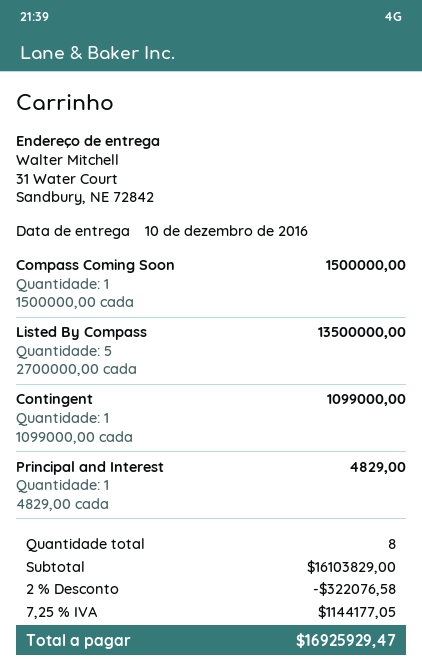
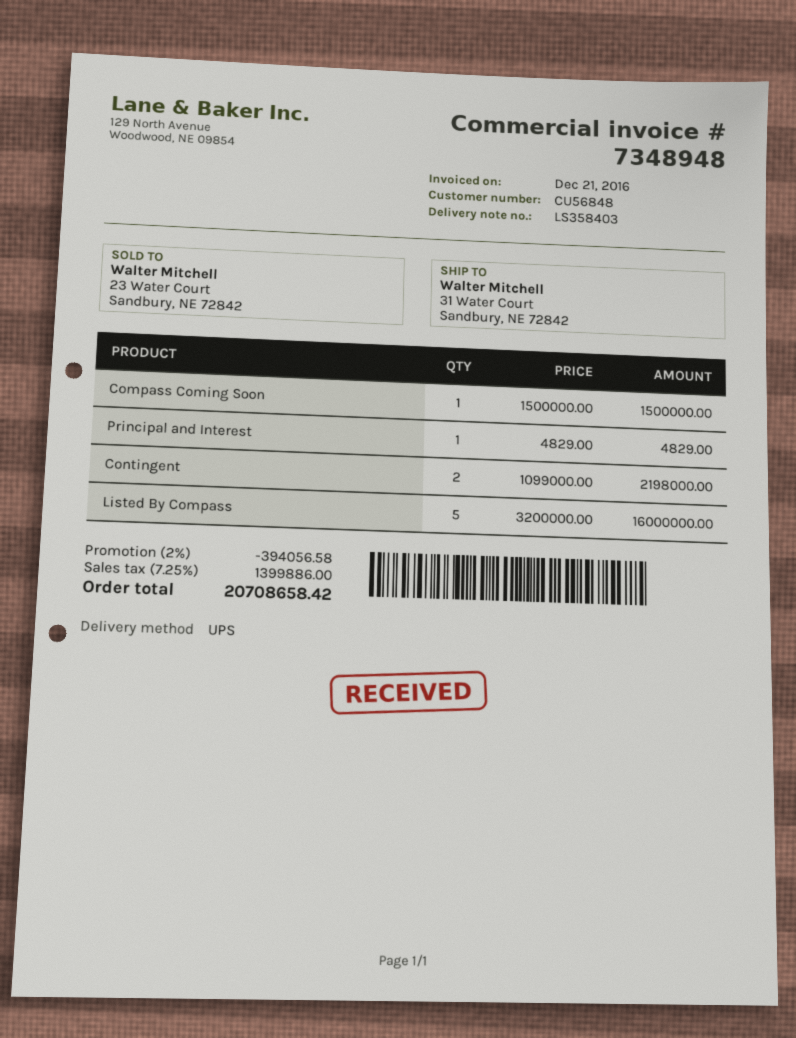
Listed By Compass: 5 x 2700000.00 = 13500000.00 -> 5 x 3200000.00 = 16000000.00
Contingent: 1 x 1099000.00 = 1099000.00 -> 2 x 1099000.00 = 2198000.00
discount: 2% = 322076.58 -> 2% = 394056.58
tax: 7.25% = 1144177.05 -> 7.25% = 1399886.00
total: 16925929.47 -> 20708658.42

